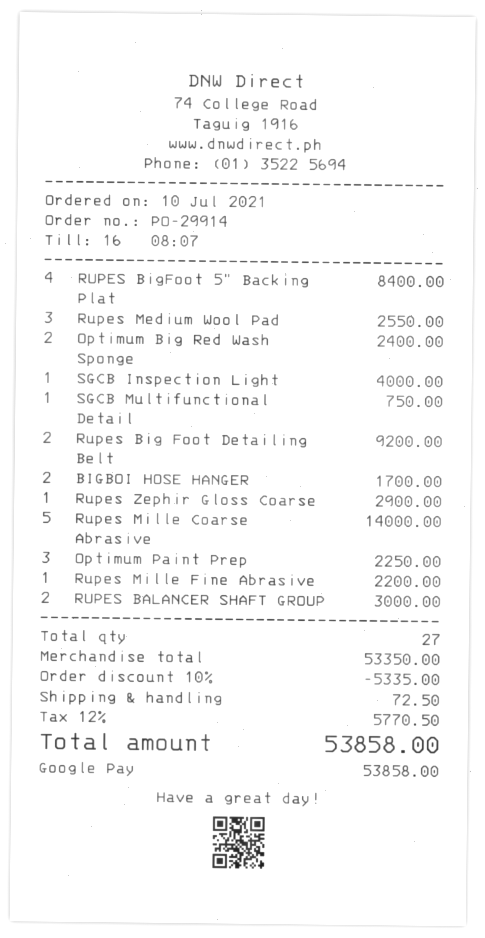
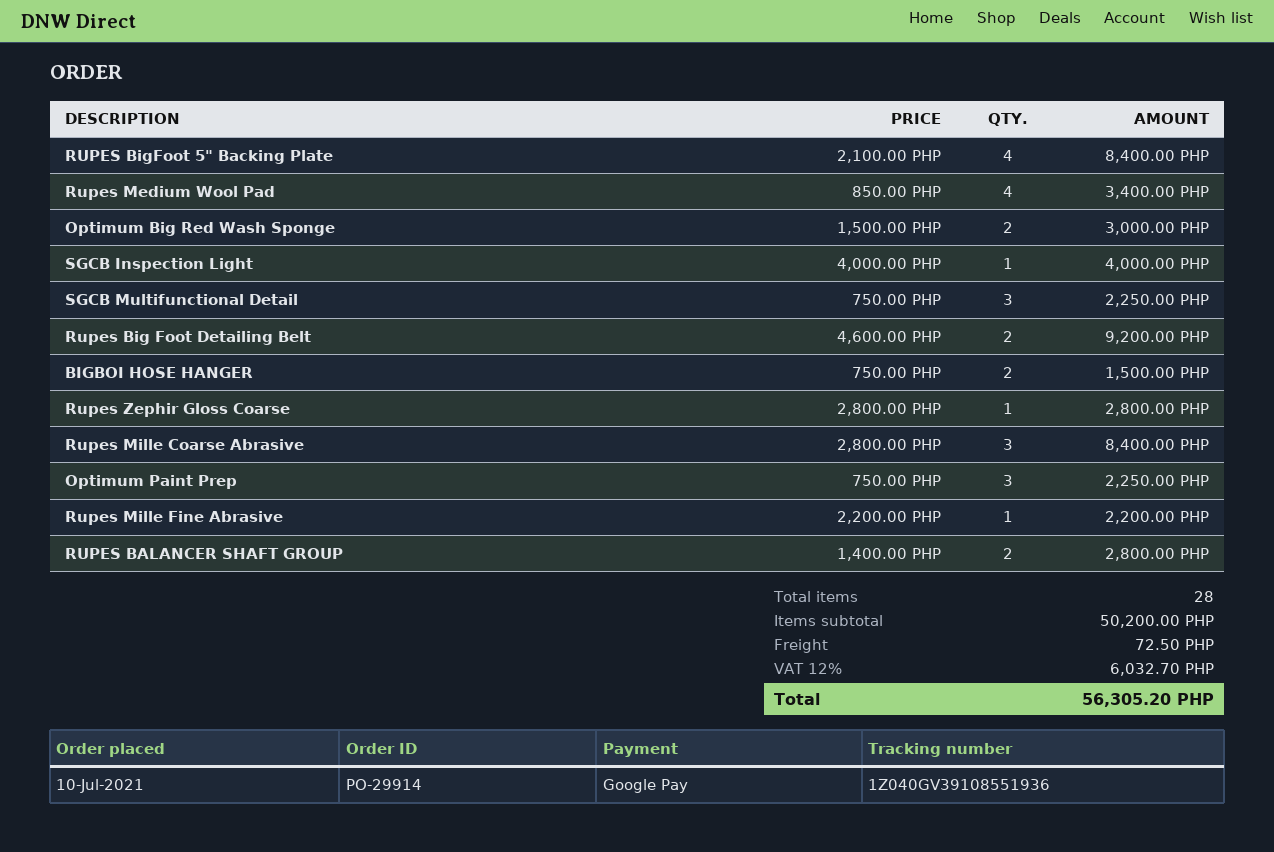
Rupes Medium Wool Pad: 3 for 2550.00 -> 4 for 3400.00
Optimum Big Red Wash Sponge: 2 for 2400.00 -> 2 for 3000.00
SGCB Multifunctional Detail: 1 for 750.00 -> 3 for 2250.00
BIGBOI HOSE HANGER: 2 for 1700.00 -> 2 for 1500.00
Rupes Zephir Gloss Coarse: 1 for 2900.00 -> 1 for 2800.00
Rupes Mille Coarse Abrasive: 5 for 14000.00 -> 3 for 8400.00
RUPES BALANCER SHAFT GROUP: 2 for 3000.00 -> 2 for 2800.00
total quantity: 27 -> 28
subtotal: 53350.00 -> 50200.00
discount: 10% = 5335.00 -> none
tax: 12% = 5770.50 -> 12% = 6032.70
total: 53858.00 -> 56305.20

